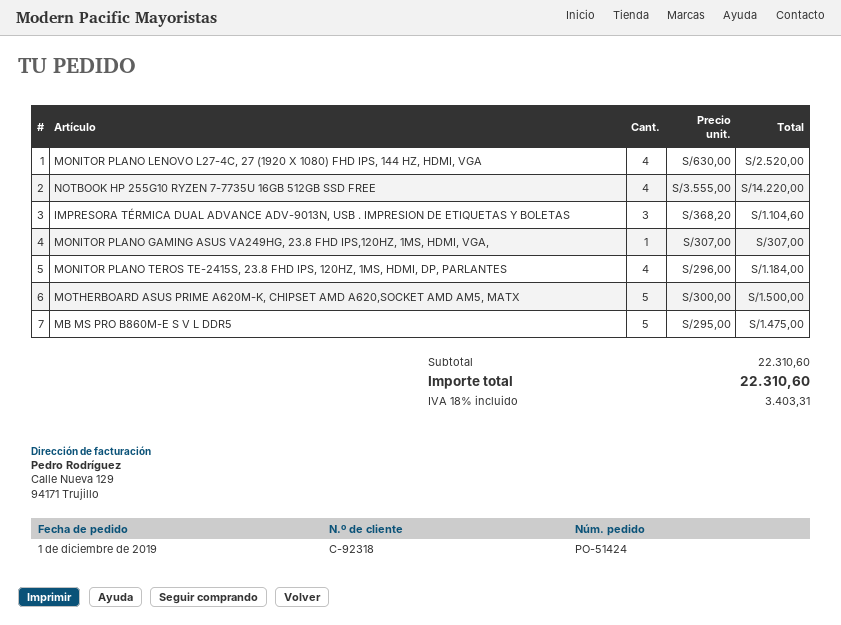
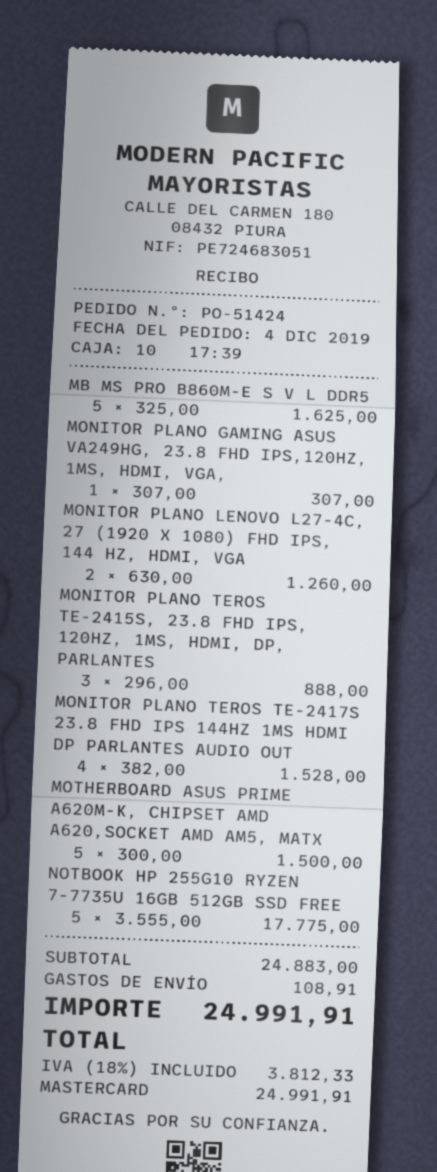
order date: 2019-12-01 -> 2019-12-04
MONITOR PLANO LENOVO L27-4C, 27 (1920 X 1080) FHD IPS, 144 HZ, HDMI, VGA: 4 x 630.00 = 2520.00 -> 2 x 630.00 = 1260.00
NOTBOOK HP 255G10 RYZEN 7-7735U 16GB 512GB SSD FREE: 4 x 3555.00 = 14220.00 -> 5 x 3555.00 = 17775.00
IMPRESORA TÉRMICA DUAL ADVANCE ADV-9013N, USB . IMPRESION DE ETIQUETAS Y BOLETAS: 3 x 368.20 = 1104.60 -> none
MONITOR PLANO TEROS TE-2415S, 23.8 FHD IPS, 120HZ, 1MS, HDMI, DP, PARLANTES: 4 x 296.00 = 1184.00 -> 3 x 296.00 = 888.00
MB MS PRO B860M-E S V L DDR5: 5 x 295.00 = 1475.00 -> 5 x 325.00 = 1625.00
MONITOR PLANO TEROS TE-2417S 23.8 FHD IPS 144HZ 1MS HDMI DP PARLANTES AUDIO OUT: none -> 4 x 382.00 = 1528.00
subtotal: 22310.60 -> 24883.00
shipping: none -> 108.91
tax: 18% = 3403.31 -> 18% = 3812.33
total: 22310.60 -> 24991.91

